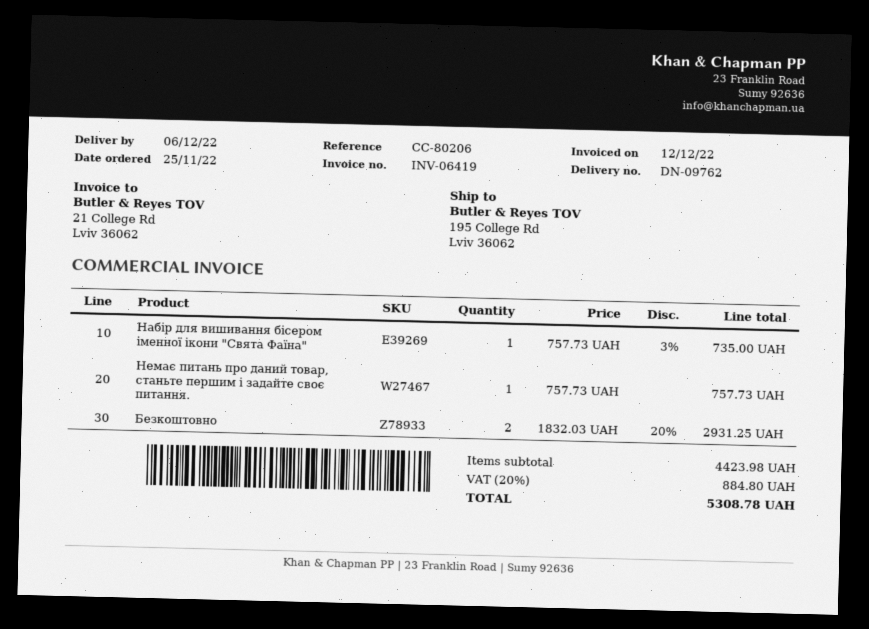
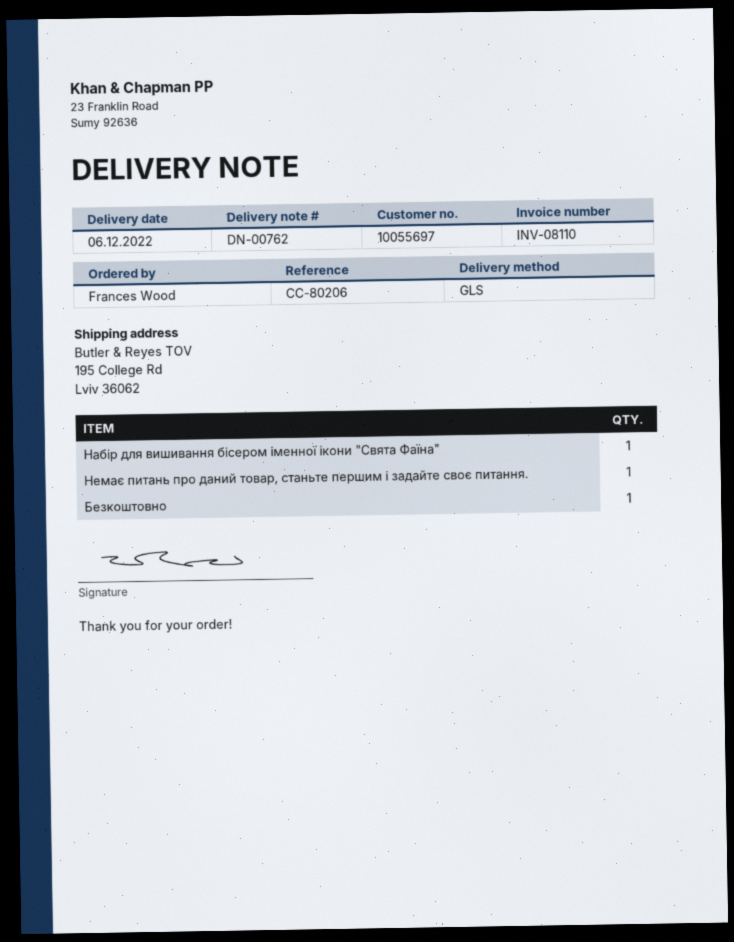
delivery note number: DN-09762 -> DN-00762
invoice number: INV-06419 -> INV-08110
Безкоштовно: 2 -> 1

